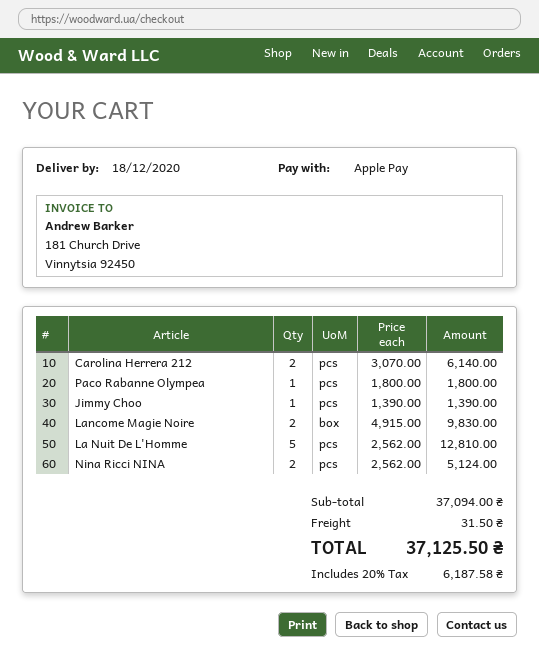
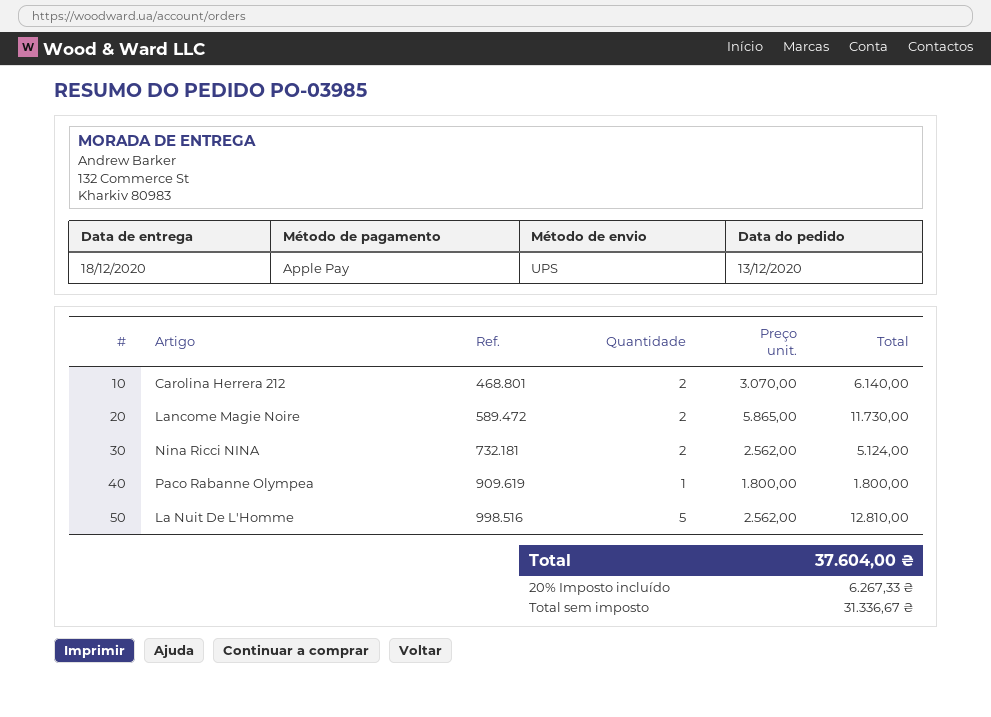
Jimmy Choo: 1 x 1390.00 = 1390.00 -> none
Lancome Magie Noire: 2 x 4915.00 = 9830.00 -> 2 x 5865.00 = 11730.00
shipping: 31.50 -> none
tax: 20% = 6187.58 -> 20% = 6267.33
total: 37125.50 -> 37604.00

